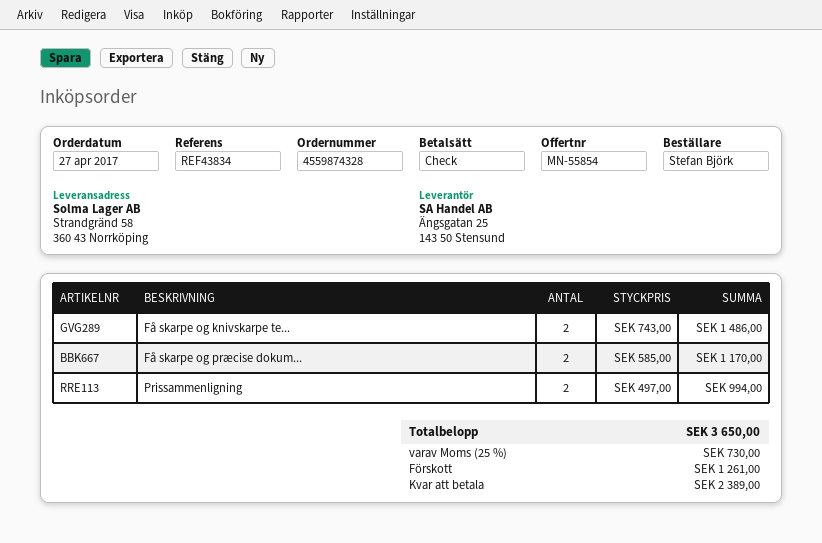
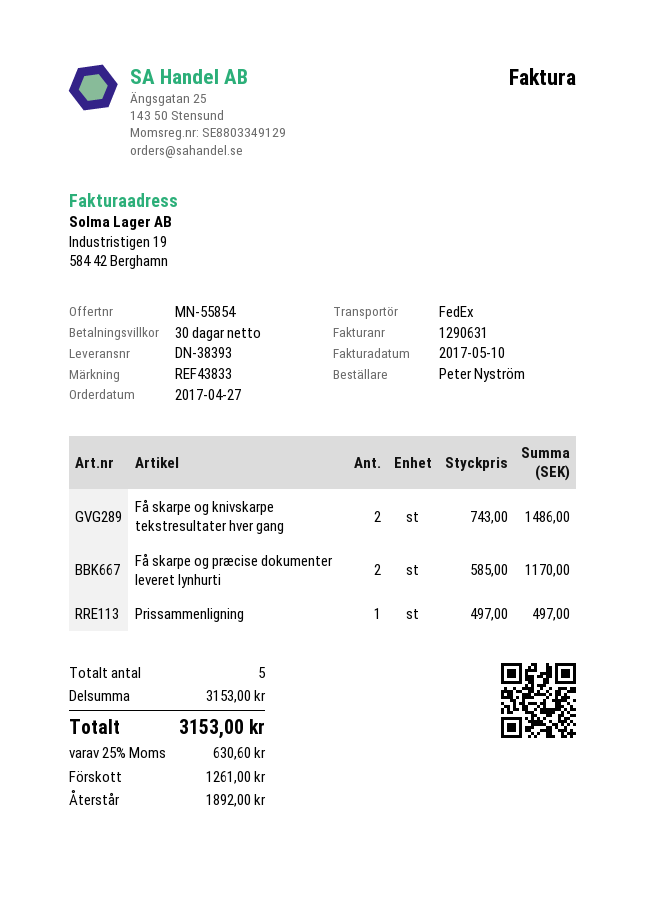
reference: REF43834 -> REF43833
ordered by: Stefan Björk -> Peter Nyström
Prissammenligning: 2 x 497.00 = 994.00 -> 1 x 497.00 = 497.00
tax: 25% = 730.00 -> 25% = 630.60
total: 3650.00 -> 3153.00
balance: 2389.00 -> 1892.00

